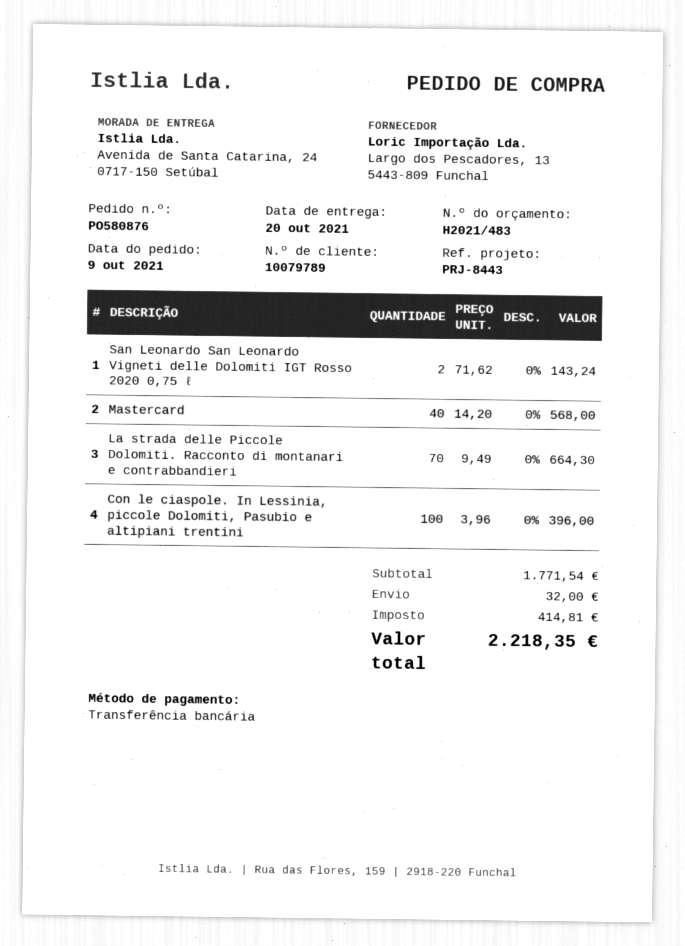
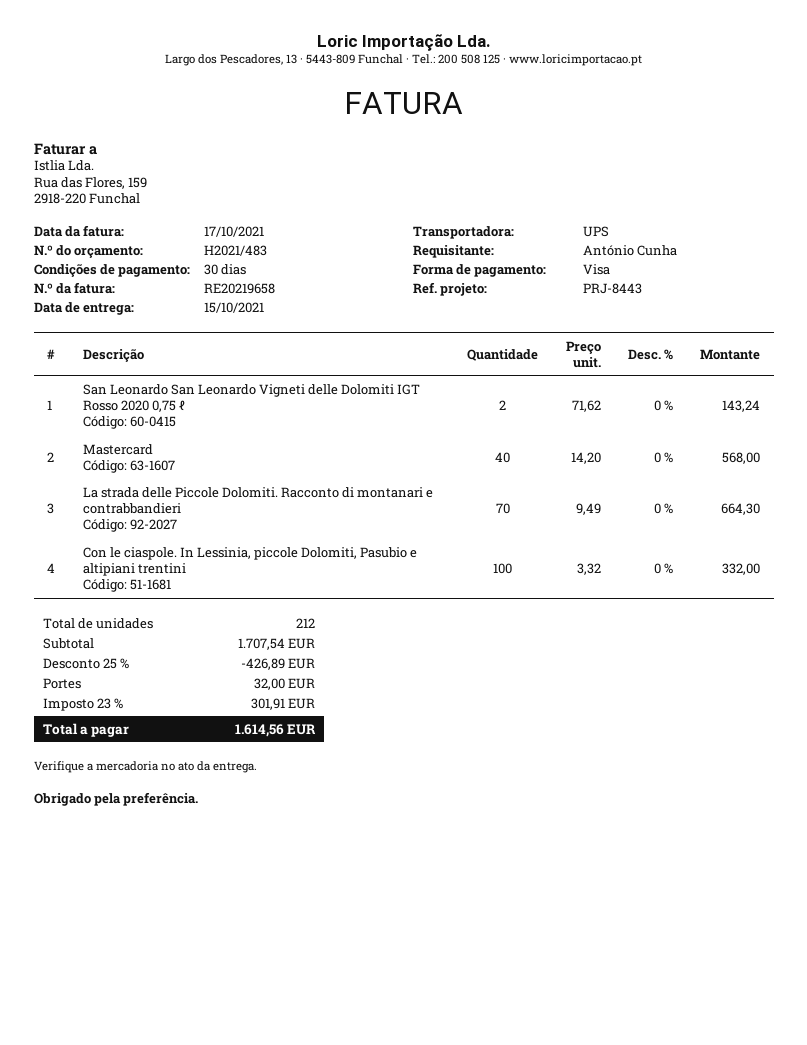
delivery date: 2021-10-20 -> 2021-10-15
payment method: bank transfer -> Visa
Con le ciaspole. In Lessinia, piccole Dolomiti, Pasubio e altipiani trentini: 100 x 3.96 = 396.00 -> 100 x 3.32 = 332.00
subtotal: 1771.54 -> 1707.54
discount: none -> 25% = 426.89
tax: 414.81 -> 301.91
total: 2218.35 -> 1614.56

